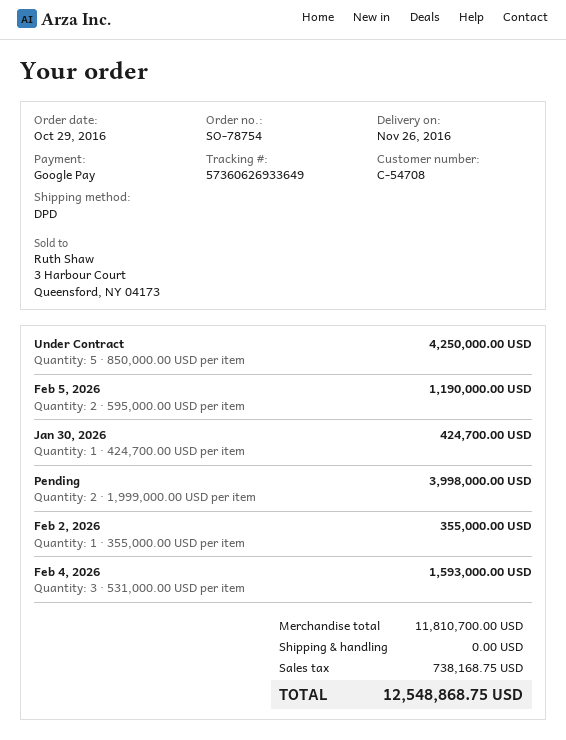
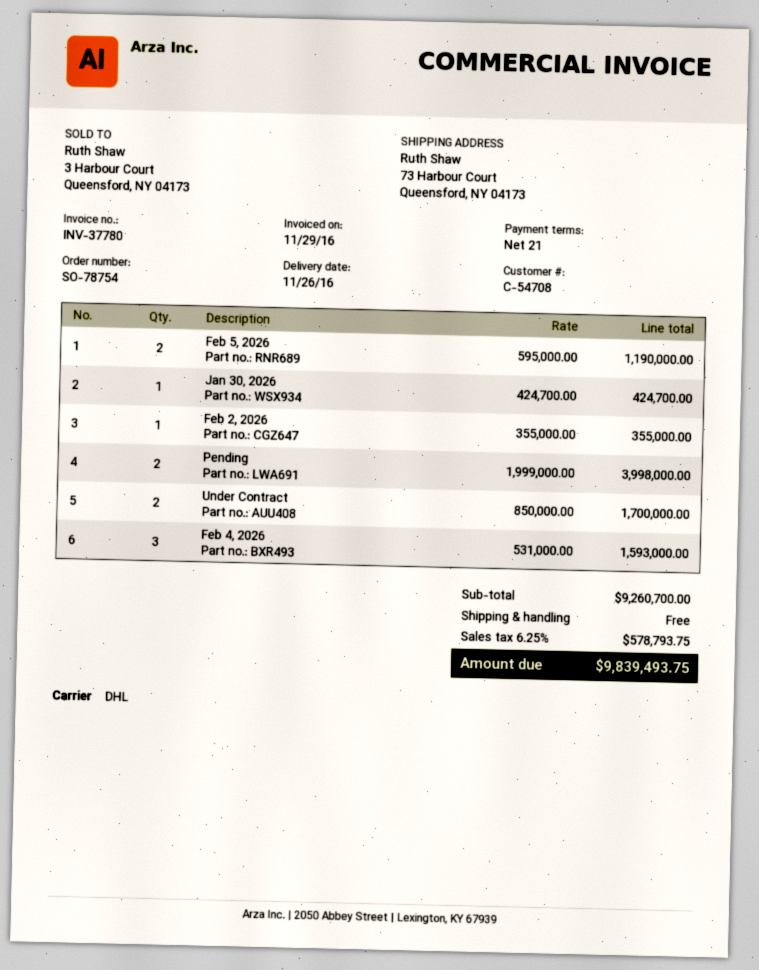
shipping method: DPD -> DHL
Under Contract: 5 x 850000.00 = 4250000.00 -> 2 x 850000.00 = 1700000.00
subtotal: 11810700.00 -> 9260700.00
tax: 738168.75 -> 578793.75
total: 12548868.75 -> 9839493.75

